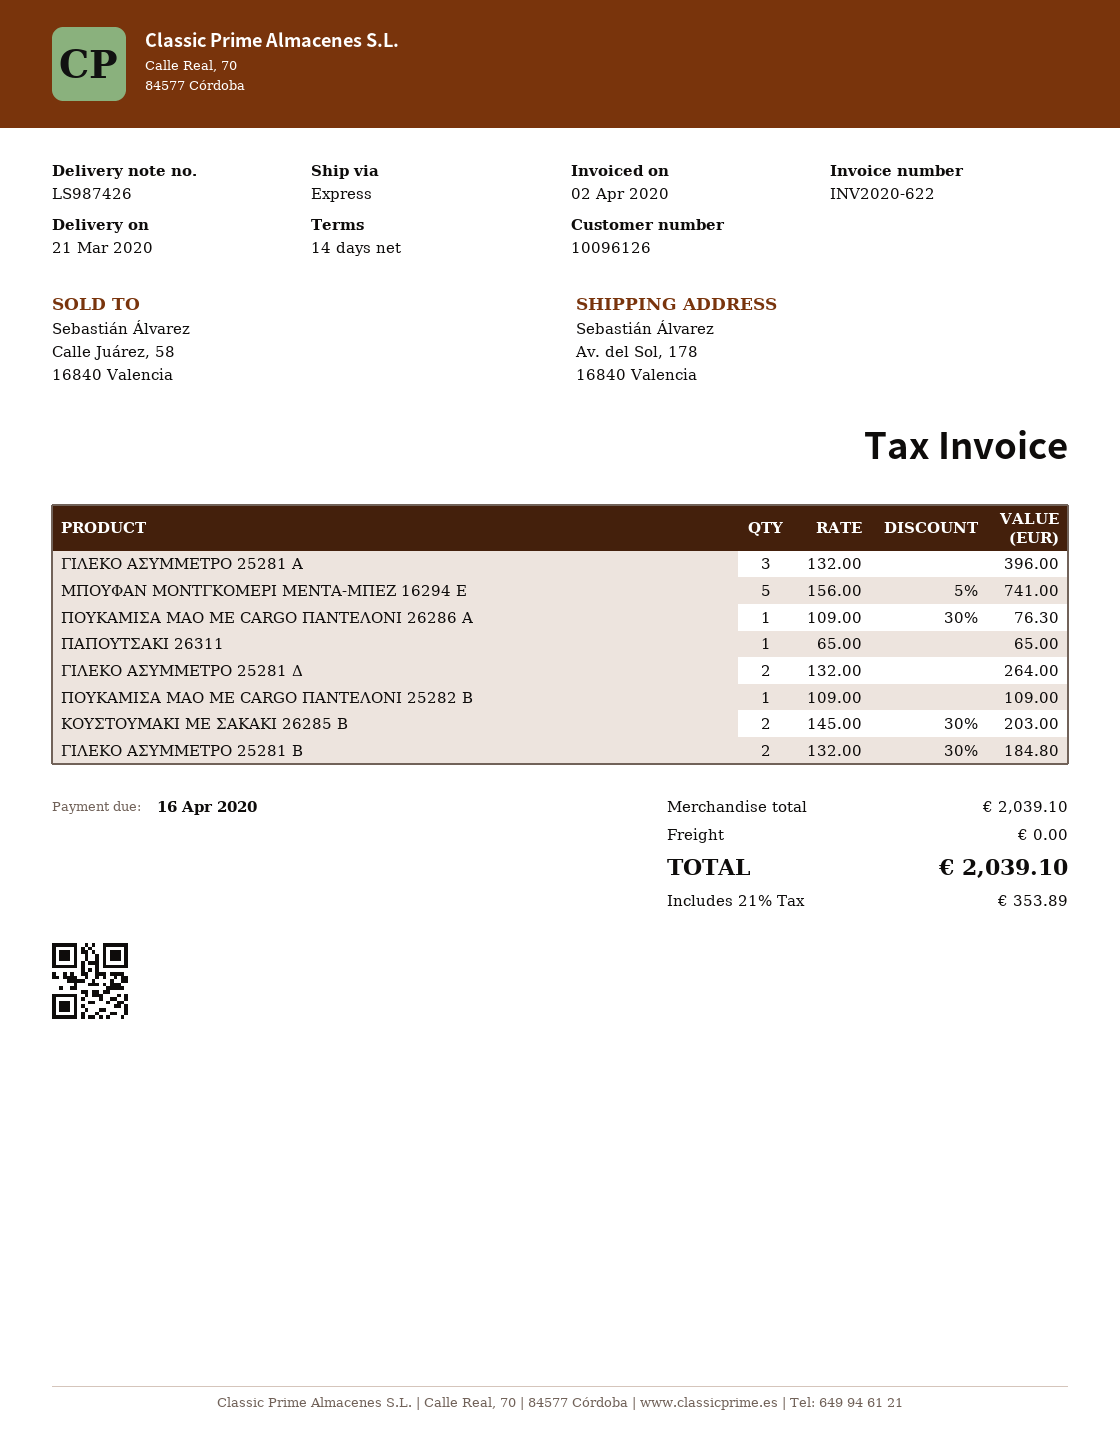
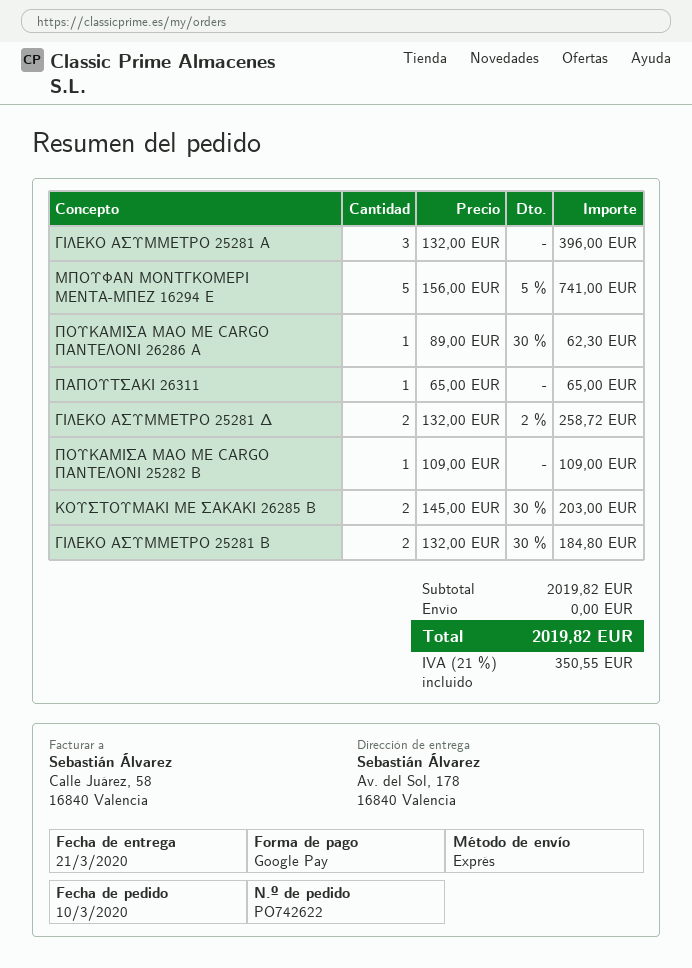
ΠΟΥΚΑΜΙΣΑ ΜΑΟ ΜΕ CARGO ΠΑΝΤΕΛΟΝΙ 26286 Α: 1 x 109.00 - 30% = 76.30 -> 1 x 89.00 - 30% = 62.30
ΓΙΛΕΚΟ ΑΣΥΜΜΕΤΡΟ 25281 Δ: 2 x 132.00 = 264.00 -> 2 x 132.00 - 2% = 258.72
subtotal: 2039.10 -> 2019.82
tax: 21% = 353.89 -> 21% = 350.55
total: 2039.10 -> 2019.82

